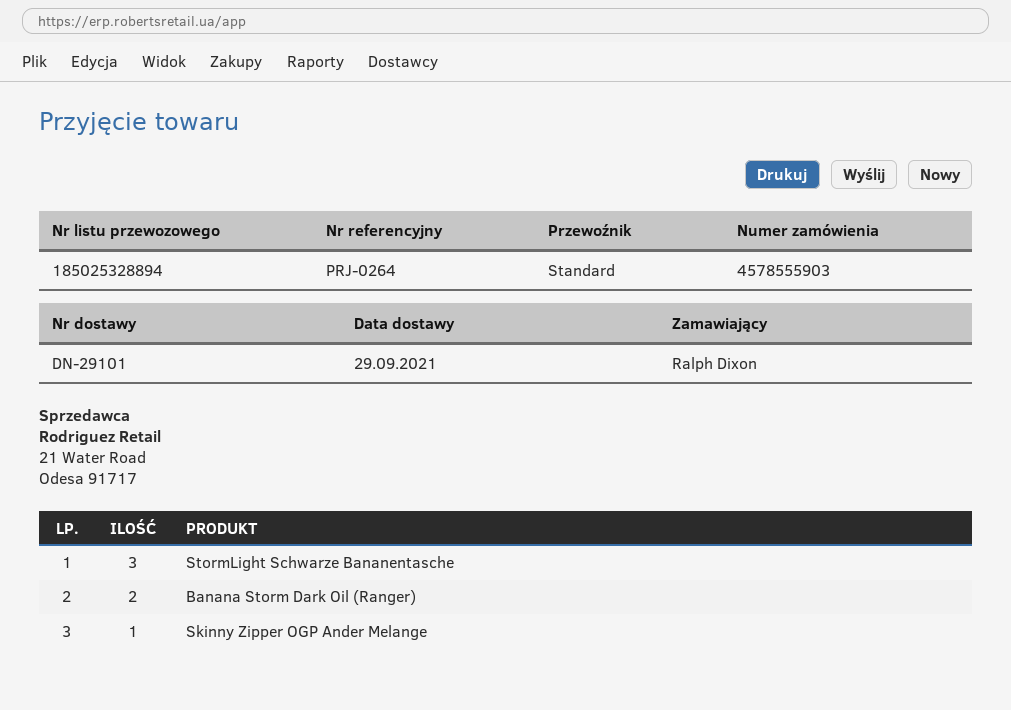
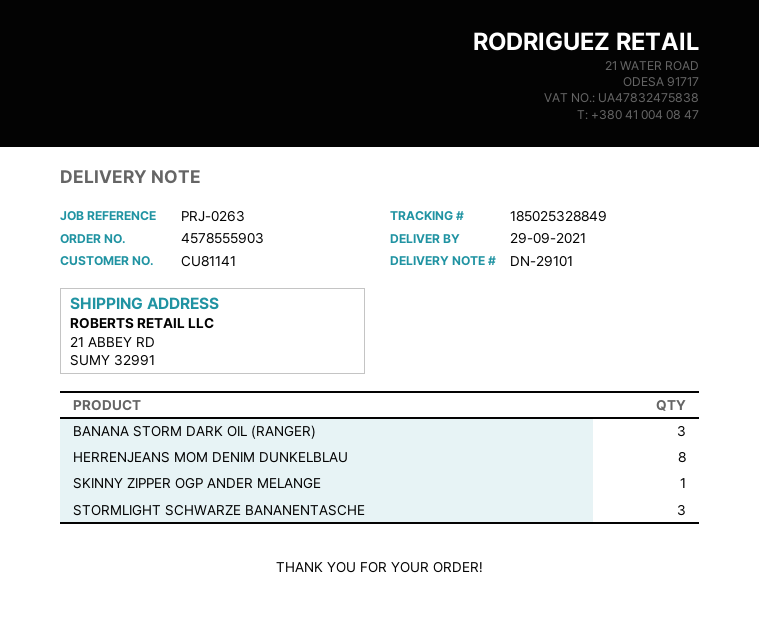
reference: PRJ-0264 -> PRJ-0263
tracking number: 185025328894 -> 185025328849
Banana Storm Dark Oil (Ranger): 2 -> 3
HERRENJEANS MOM DENIM DUNKELBLAU: none -> 8

